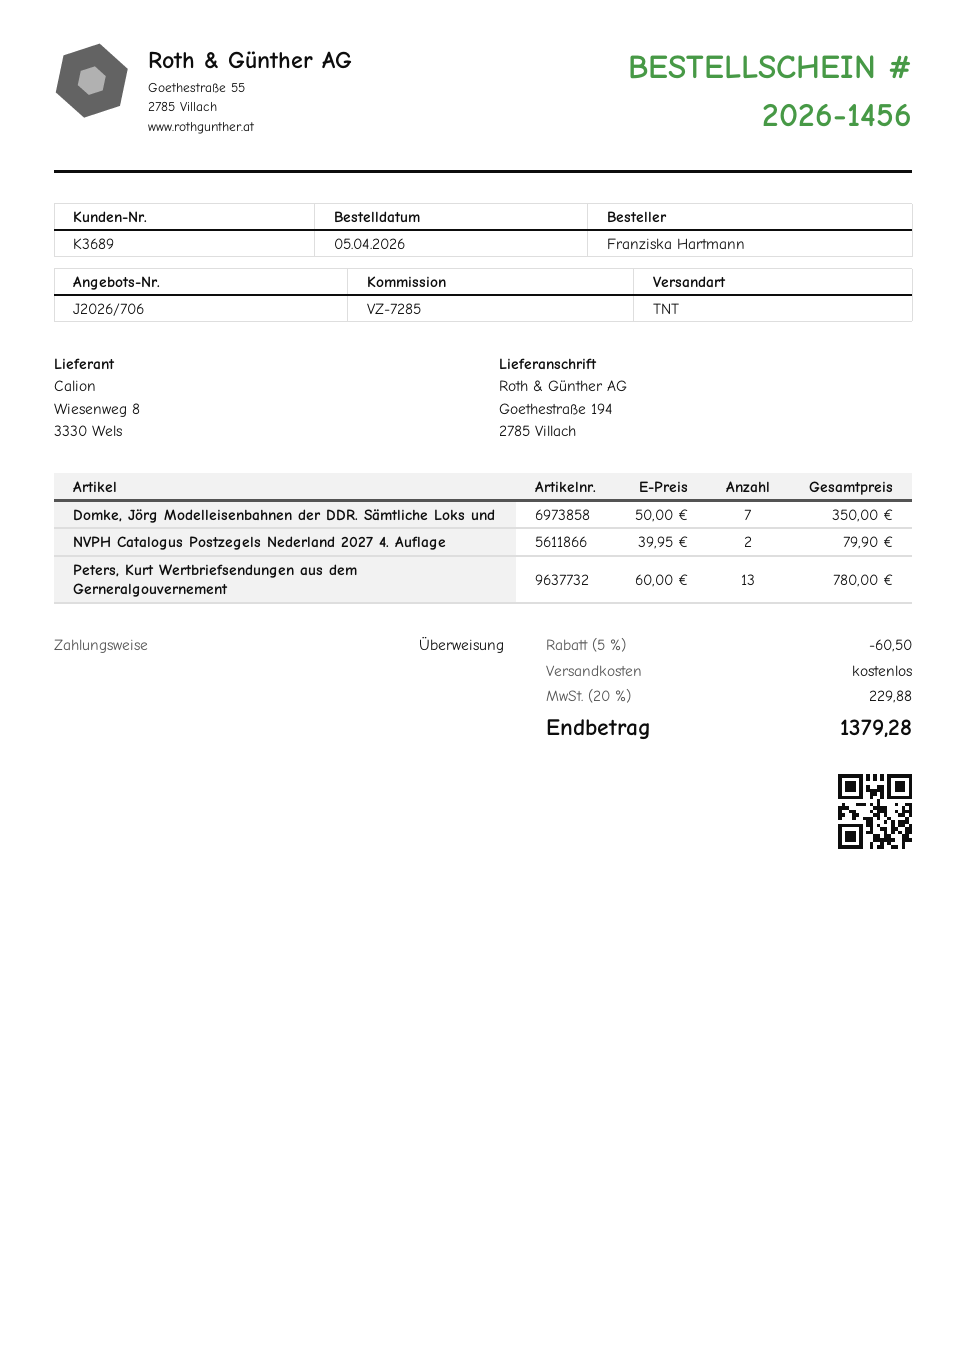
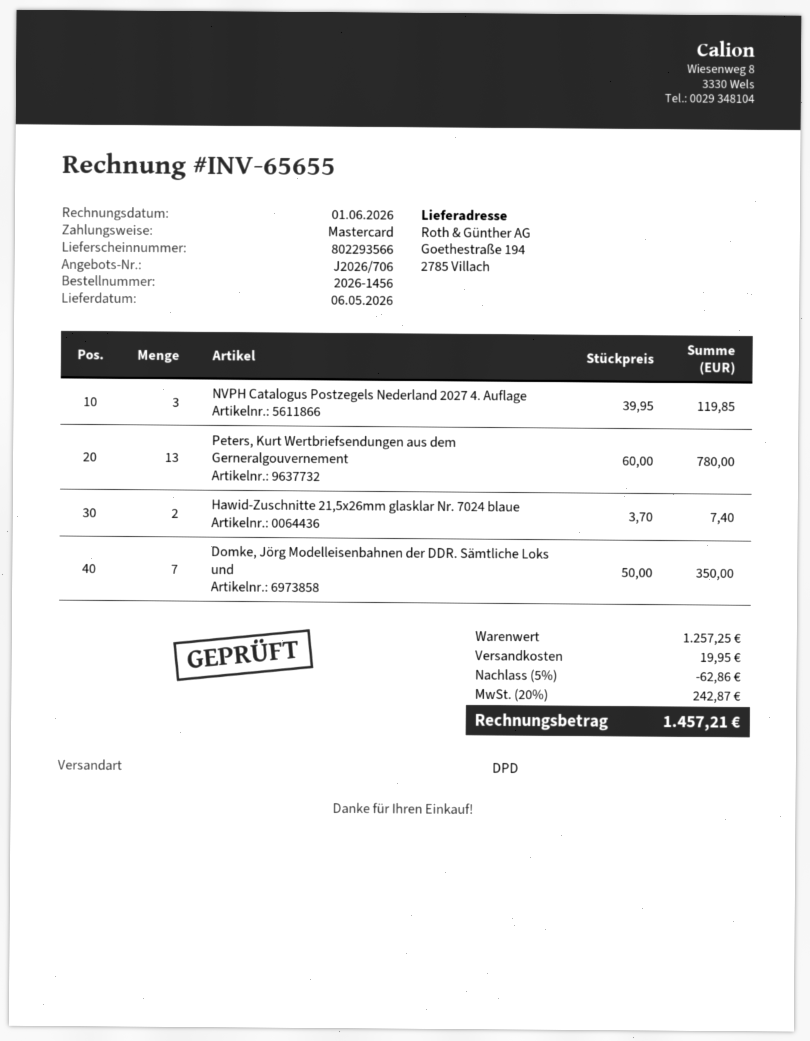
payment method: bank transfer -> Mastercard
shipping method: TNT -> DPD
NVPH Catalogus Postzegels Nederland 2027 4. Auflage: 2 x 39.95 = 79.90 -> 3 x 39.95 = 119.85
Hawid-Zuschnitte 21,5x26mm glasklar Nr. 7024 blaue: none -> 2 x 3.70 = 7.40
discount: 5% = 60.50 -> 5% = 62.86
shipping: 0.00 -> 19.95
tax: 20% = 229.88 -> 20% = 242.87
total: 1379.28 -> 1457.21

